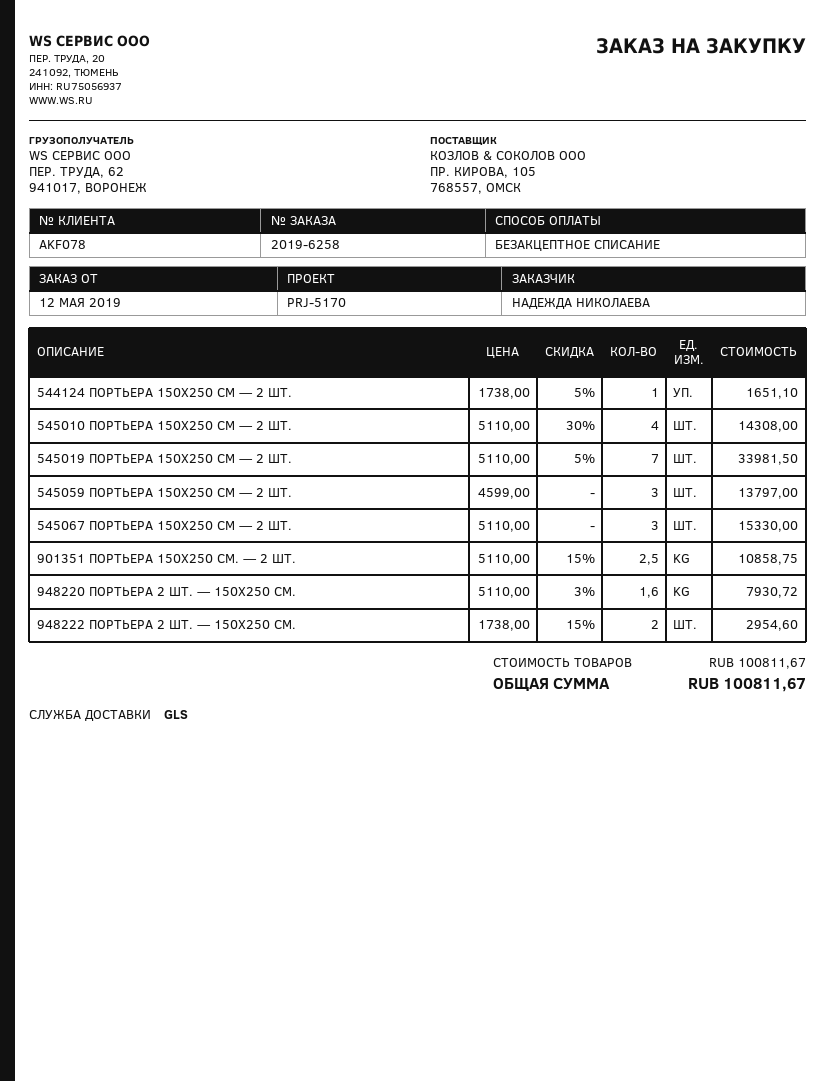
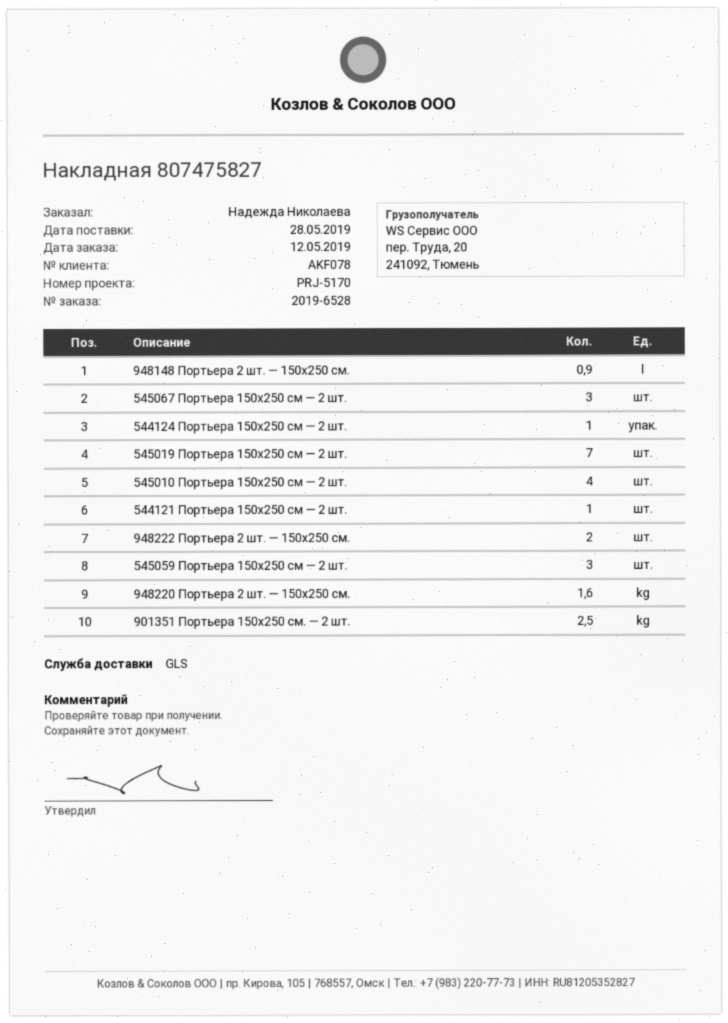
order number: 2019-6258 -> 2019-6528
ship to: ПЕР. ТРУДА, 62, 941017, ВОРОНЕЖ -> пер. Труда, 20, 241092, Тюмень
948148 Портьера 2 шт. — 150х250 см.: none -> 0.9
544121 Портьера 150х250 см — 2 шт.: none -> 1

